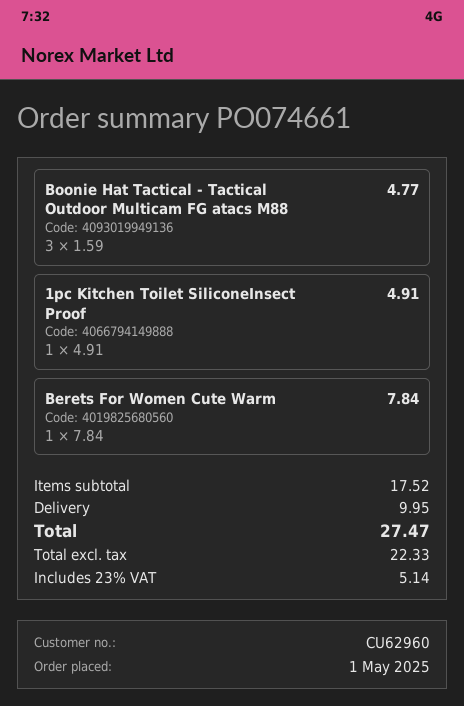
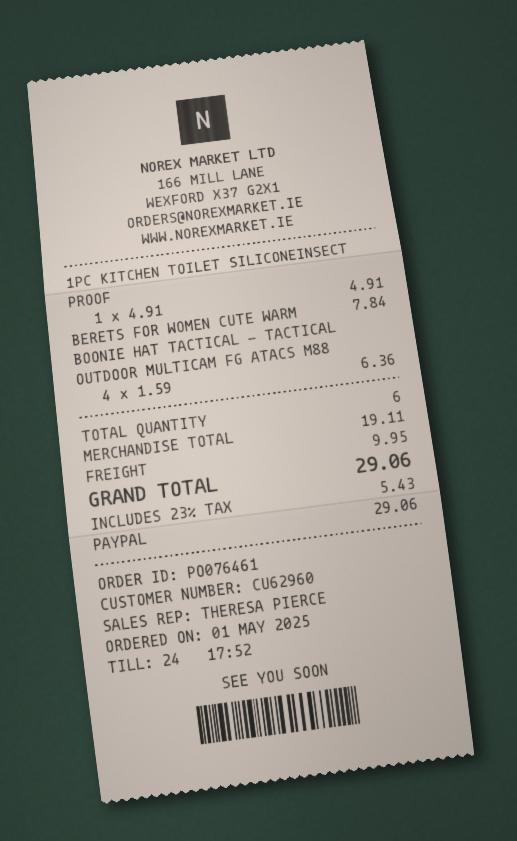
order number: PO074661 -> PO076461
Boonie Hat Tactical - Tactical Outdoor Multicam FG atacs M88: 3 x 1.59 = 4.77 -> 4 x 1.59 = 6.36
subtotal: 17.52 -> 19.11
tax: 23% = 5.14 -> 23% = 5.43
total: 27.47 -> 29.06

